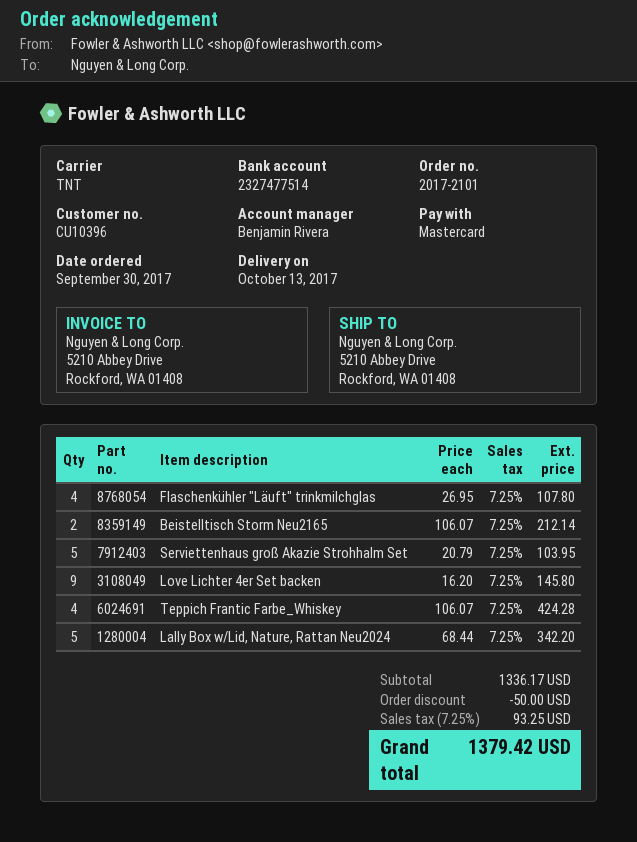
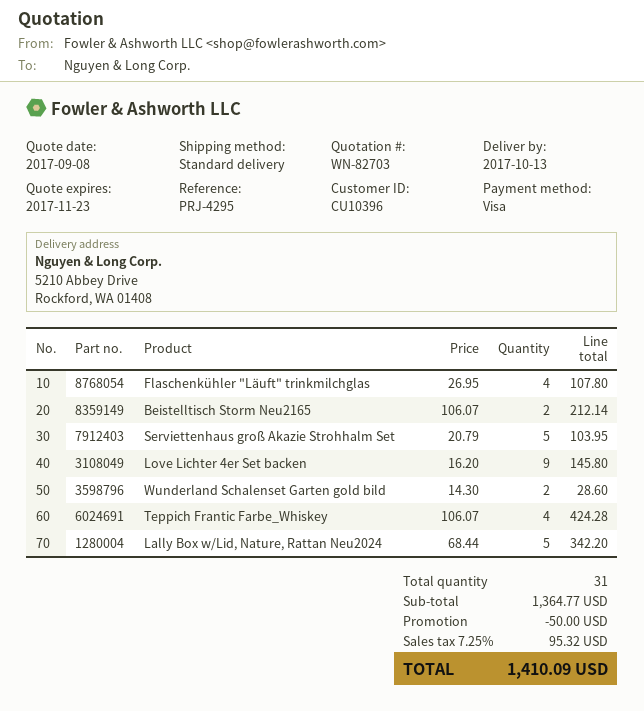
payment method: Mastercard -> Visa
shipping method: TNT -> standard
Wunderland Schalenset Garten gold bild: none -> 2 x 14.30 = 28.60
subtotal: 1336.17 -> 1364.77
tax: 7.25% = 93.25 -> 7.25% = 95.32
total: 1379.42 -> 1410.09

